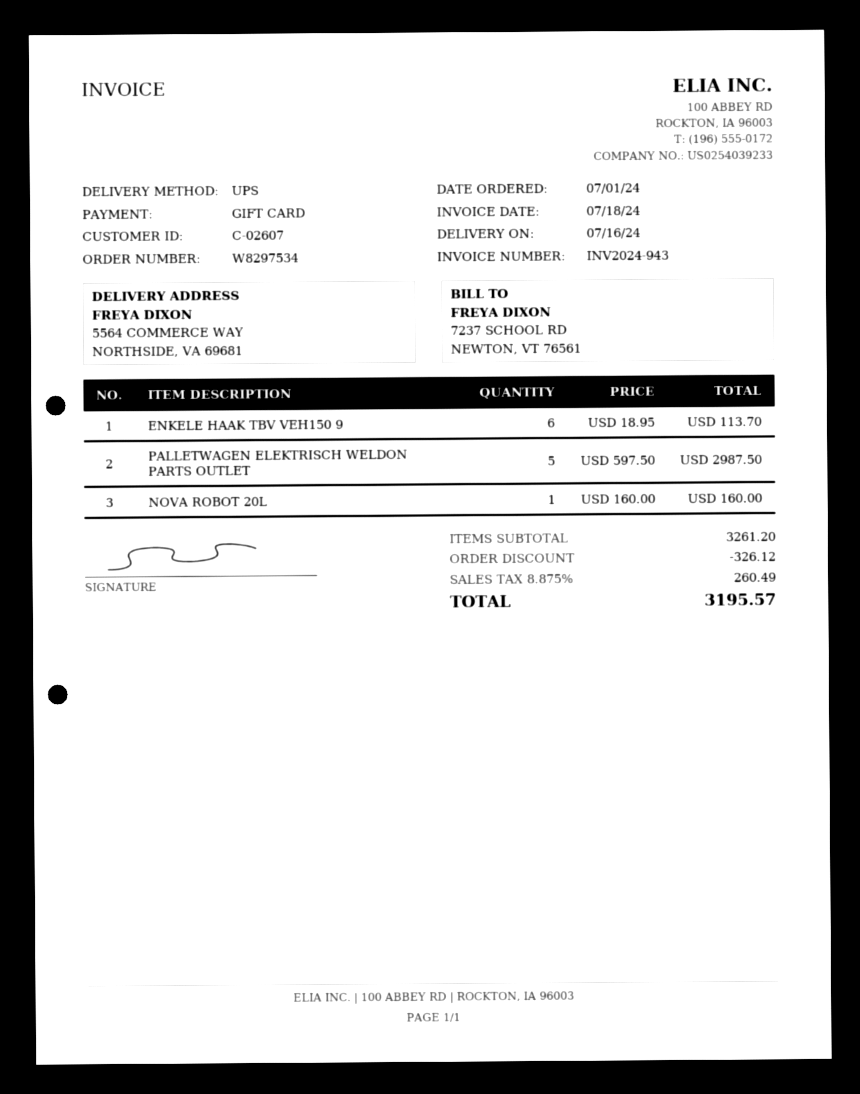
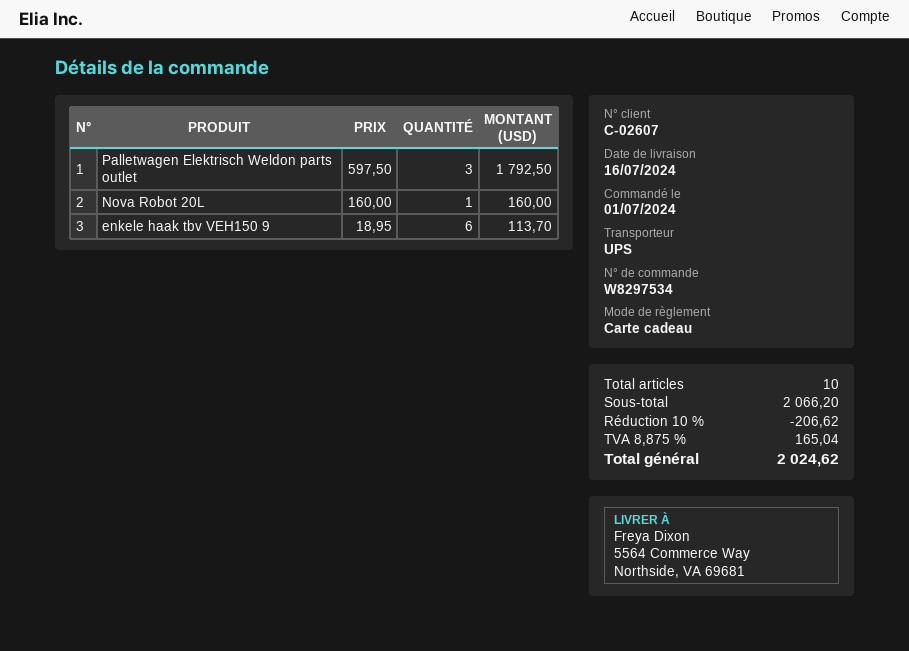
PALLETWAGEN ELEKTRISCH WELDON PARTS OUTLET: 5 x 597.50 = 2987.50 -> 3 x 597.50 = 1792.50
subtotal: 3261.20 -> 2066.20
discount: 326.12 -> 206.62
tax: 8.875% = 260.49 -> 8.875% = 165.04
total: 3195.57 -> 2024.62

